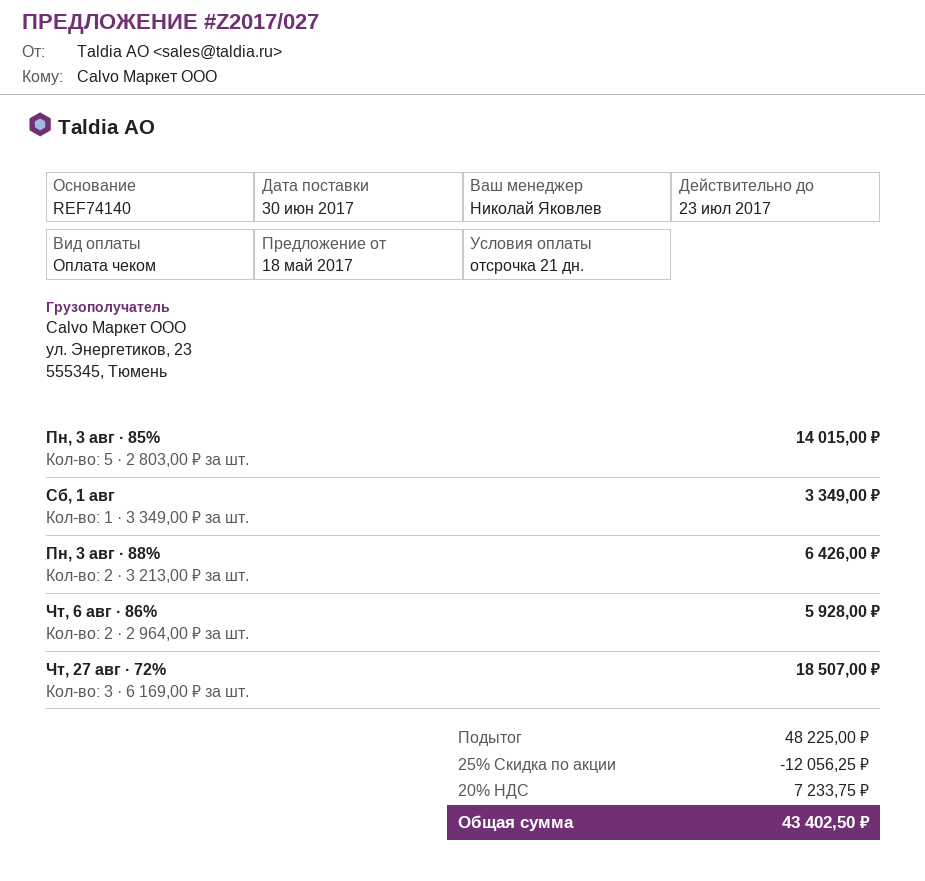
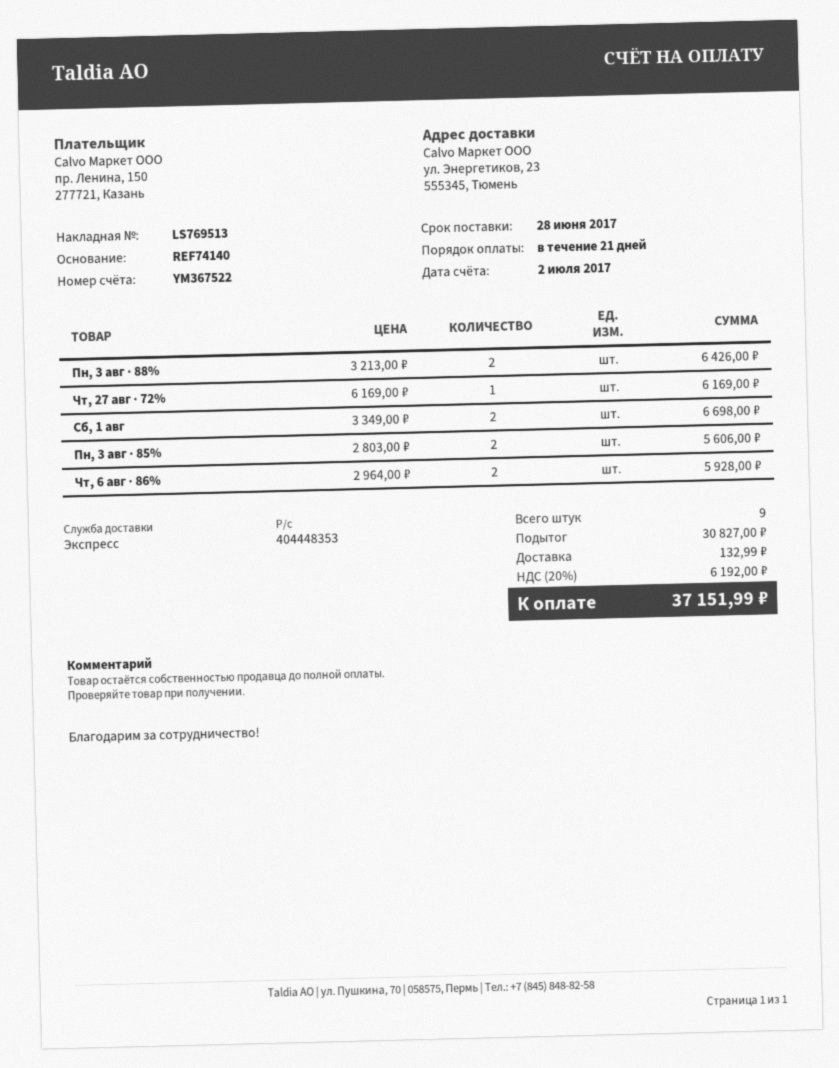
delivery date: 2017-06-30 -> 2017-06-28
Пн, 3 авг · 85%: 5 x 2803.00 = 14015.00 -> 2 x 2803.00 = 5606.00
Сб, 1 авг: 1 x 3349.00 = 3349.00 -> 2 x 3349.00 = 6698.00
Чт, 27 авг · 72%: 3 x 6169.00 = 18507.00 -> 1 x 6169.00 = 6169.00
subtotal: 48225.00 -> 30827.00
discount: 25% = 12056.25 -> none
shipping: none -> 132.99
tax: 20% = 7233.75 -> 20% = 6192.00
total: 43402.50 -> 37151.99

